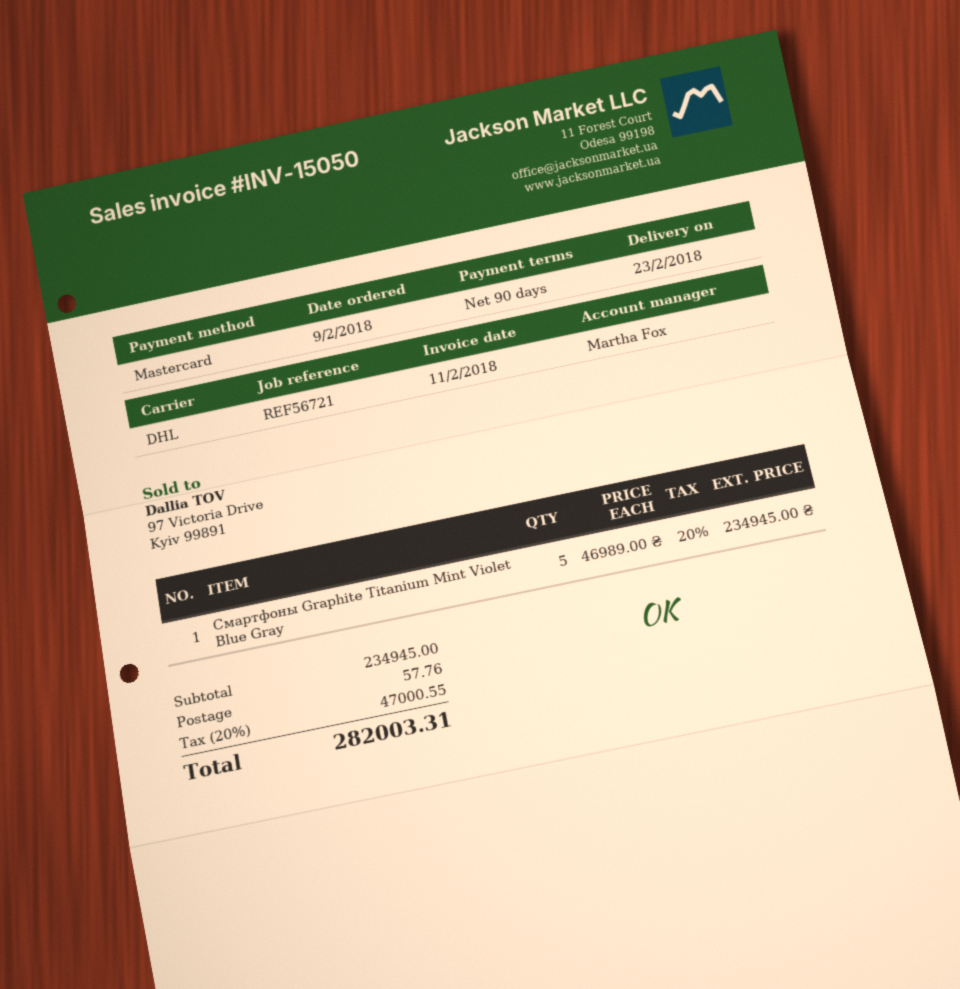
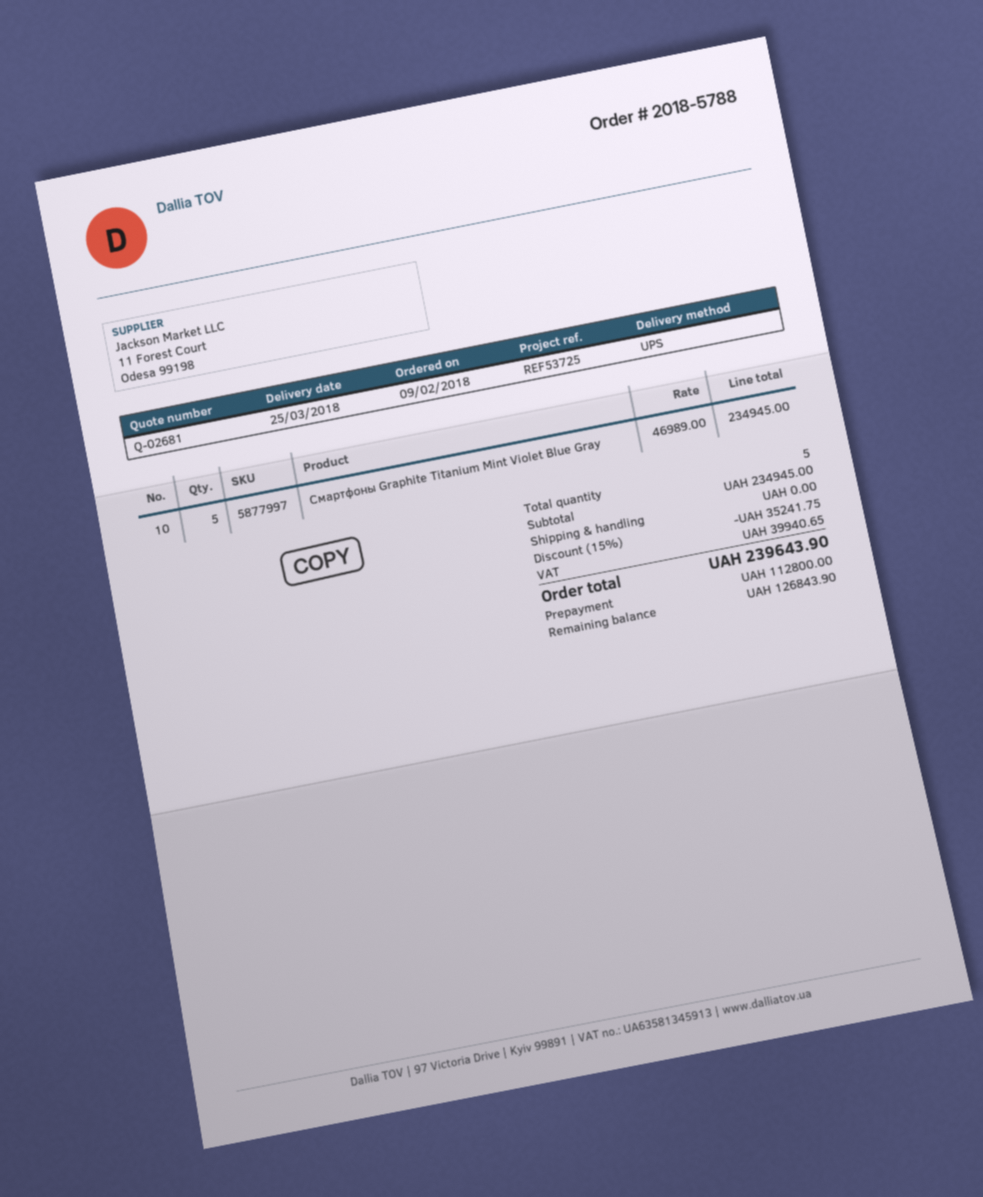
delivery date: 2018-02-23 -> 2018-03-25
reference: REF56721 -> REF53725
shipping method: DHL -> UPS
discount: none -> 15% = 35241.75
shipping: 57.76 -> 0.00
tax: 47000.55 -> 39940.65
total: 282003.31 -> 239643.90

